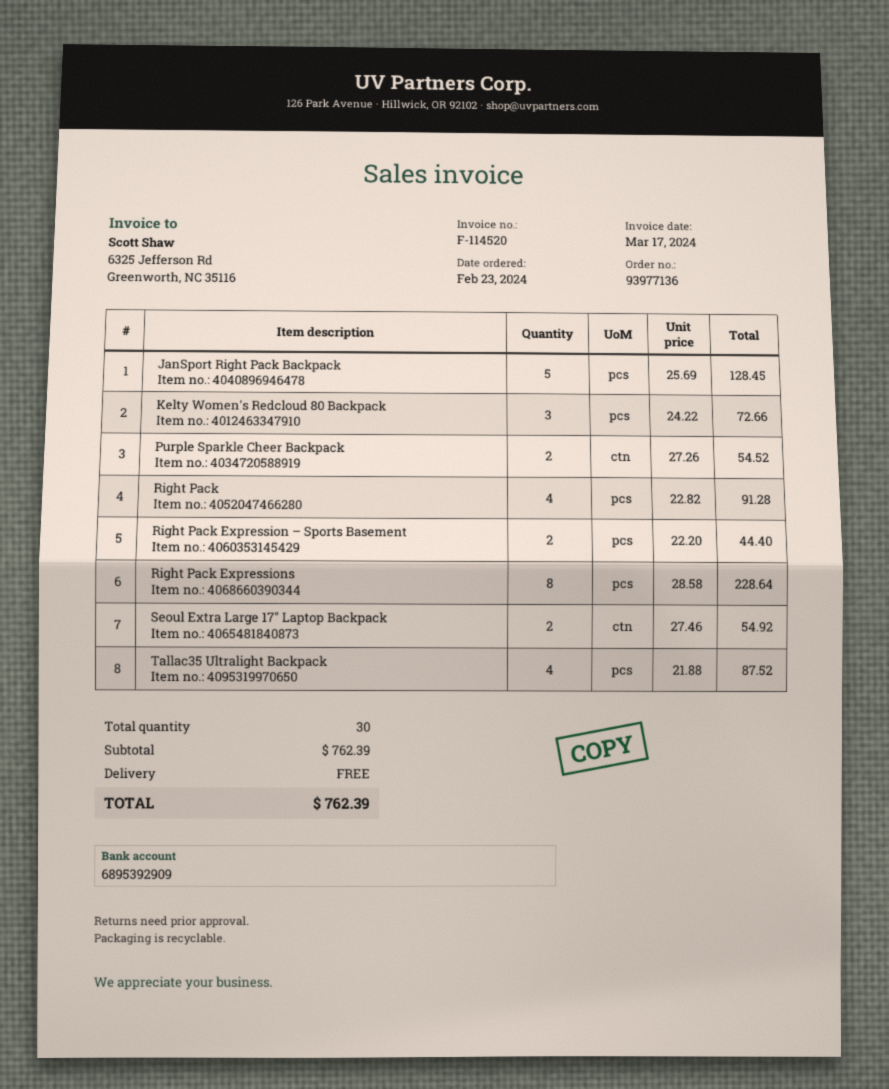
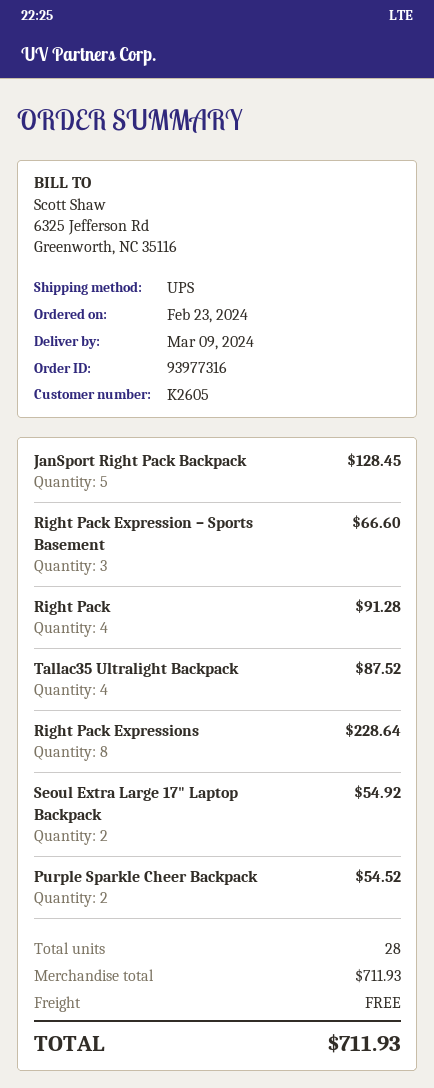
order number: 93977136 -> 93977316
Kelty Women's Redcloud 80 Backpack: 3 for 72.66 -> none
Right Pack Expression – Sports Basement: 2 for 44.40 -> 3 for 66.60
total quantity: 30 -> 28
subtotal: 762.39 -> 711.93
total: 762.39 -> 711.93

